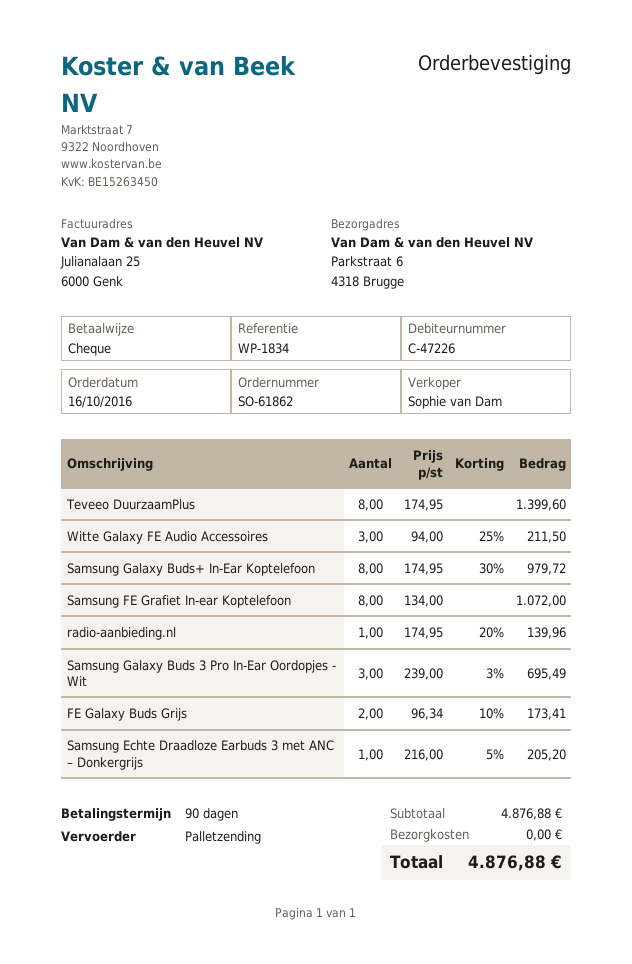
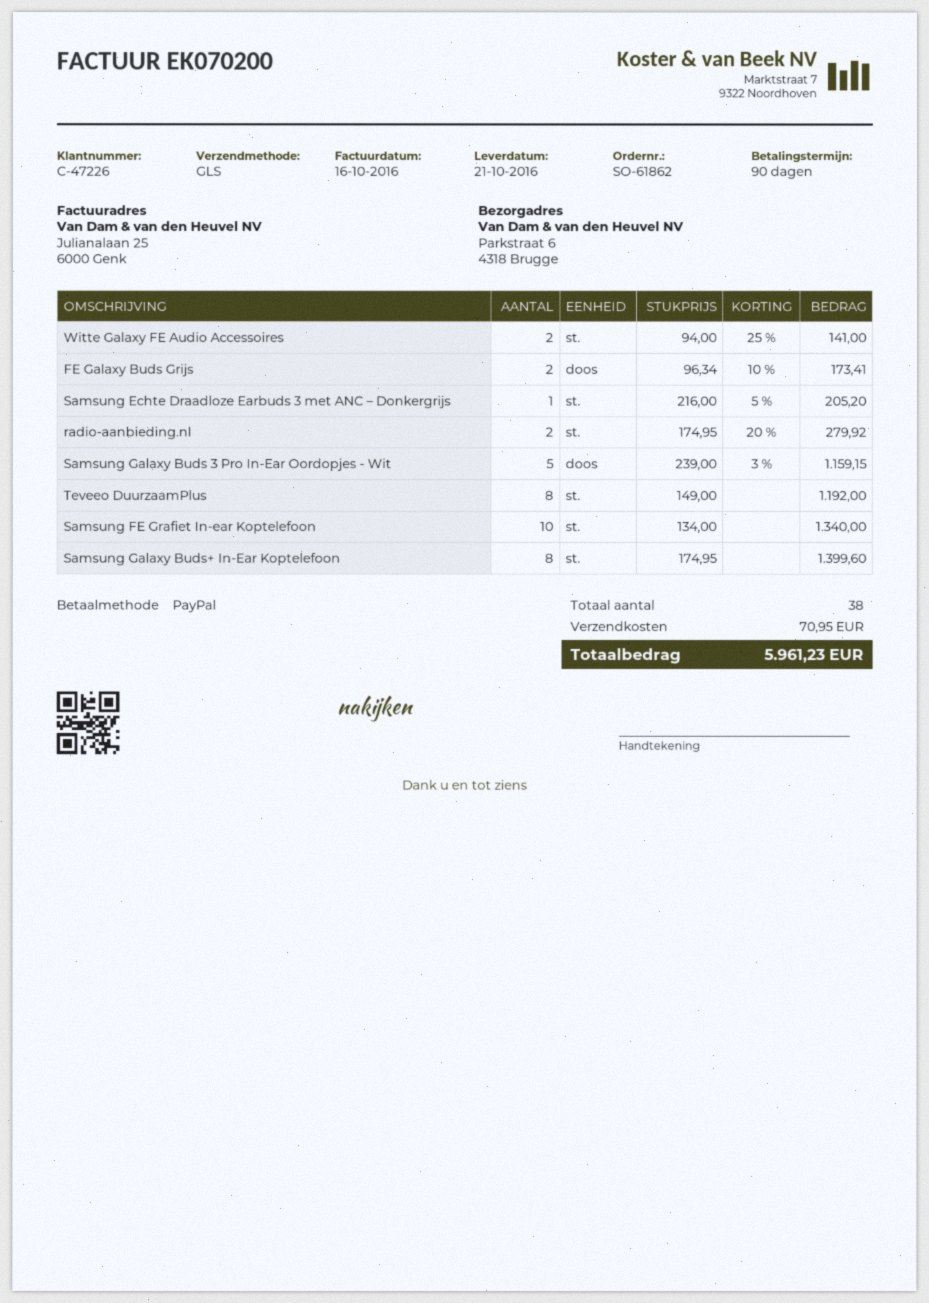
payment method: cheque -> PayPal
shipping method: pallet freight -> GLS
Teveeo DuurzaamPlus: 8 x 174.95 = 1399.60 -> 8 x 149.00 = 1192.00
Witte Galaxy FE Audio Accessoires: 3 x 94.00 - 25% = 211.50 -> 2 x 94.00 - 25% = 141.00
Samsung Galaxy Buds+ In-Ear Koptelefoon: 8 x 174.95 - 30% = 979.72 -> 8 x 174.95 = 1399.60
Samsung FE Grafiet In-ear Koptelefoon: 8 x 134.00 = 1072.00 -> 10 x 134.00 = 1340.00
radio-aanbieding.nl: 1 x 174.95 - 20% = 139.96 -> 2 x 174.95 - 20% = 279.92
Samsung Galaxy Buds 3 Pro In-Ear Oordopjes - Wit: 3 x 239.00 - 3% = 695.49 -> 5 x 239.00 - 3% = 1159.15
shipping: 0.00 -> 70.95
total: 4876.88 -> 5961.23

